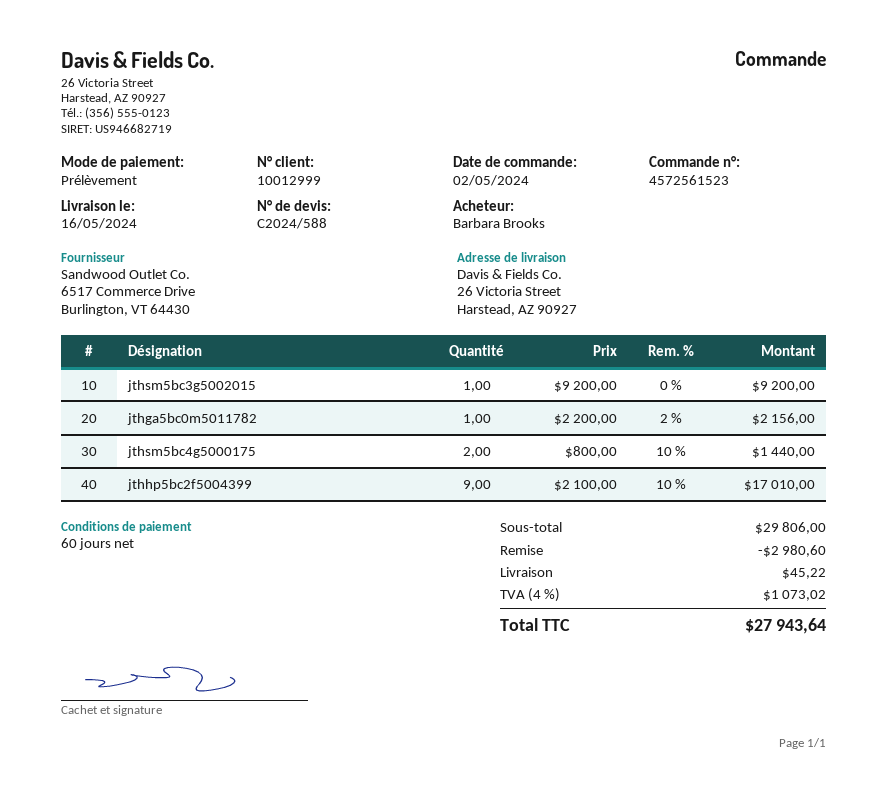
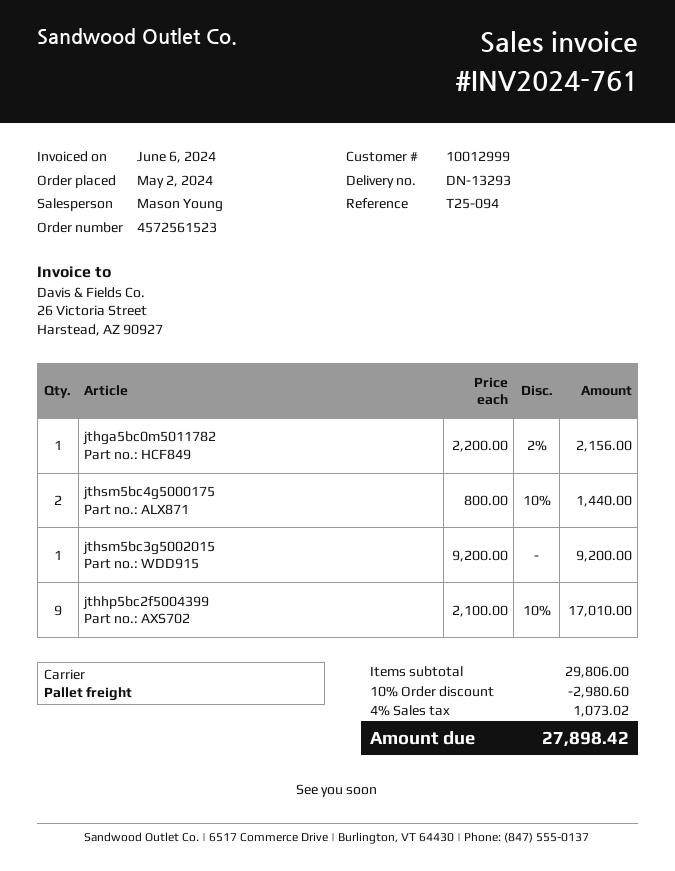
shipping: 45.22 -> none
total: 27943.64 -> 27898.42

